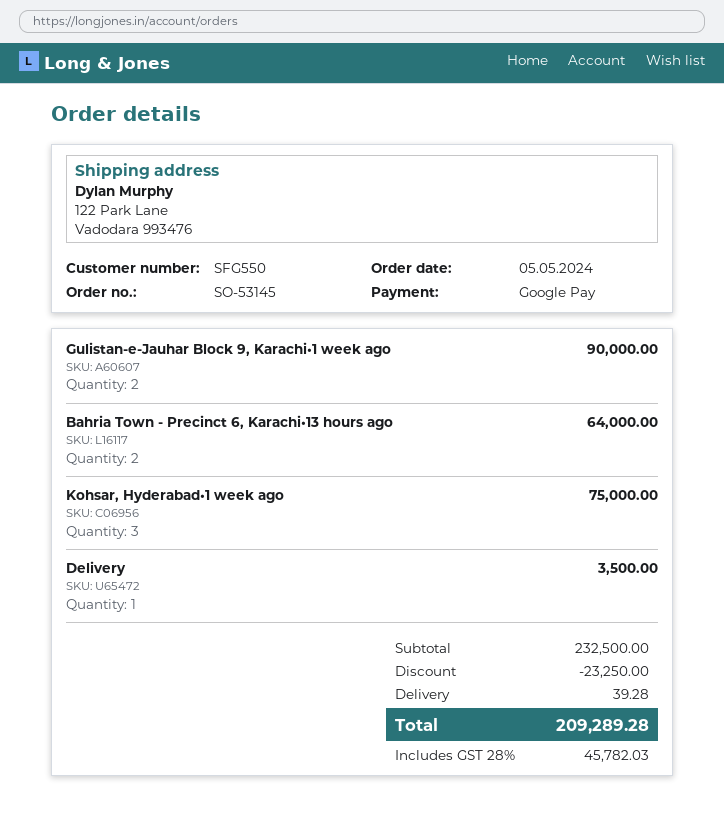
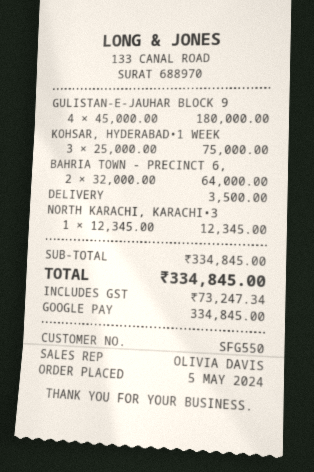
Gulistan-e-Jauhar Block 9, Karachi•1 week ago: 2 for 90000.00 -> 4 for 180000.00
NORTH KARACHI, KARACHI•3: none -> 1 for 12345.00
subtotal: 232500.00 -> 334845.00
discount: 23250.00 -> none
shipping: 39.28 -> none
tax: 45782.03 -> 73247.34
total: 209289.28 -> 334845.00

